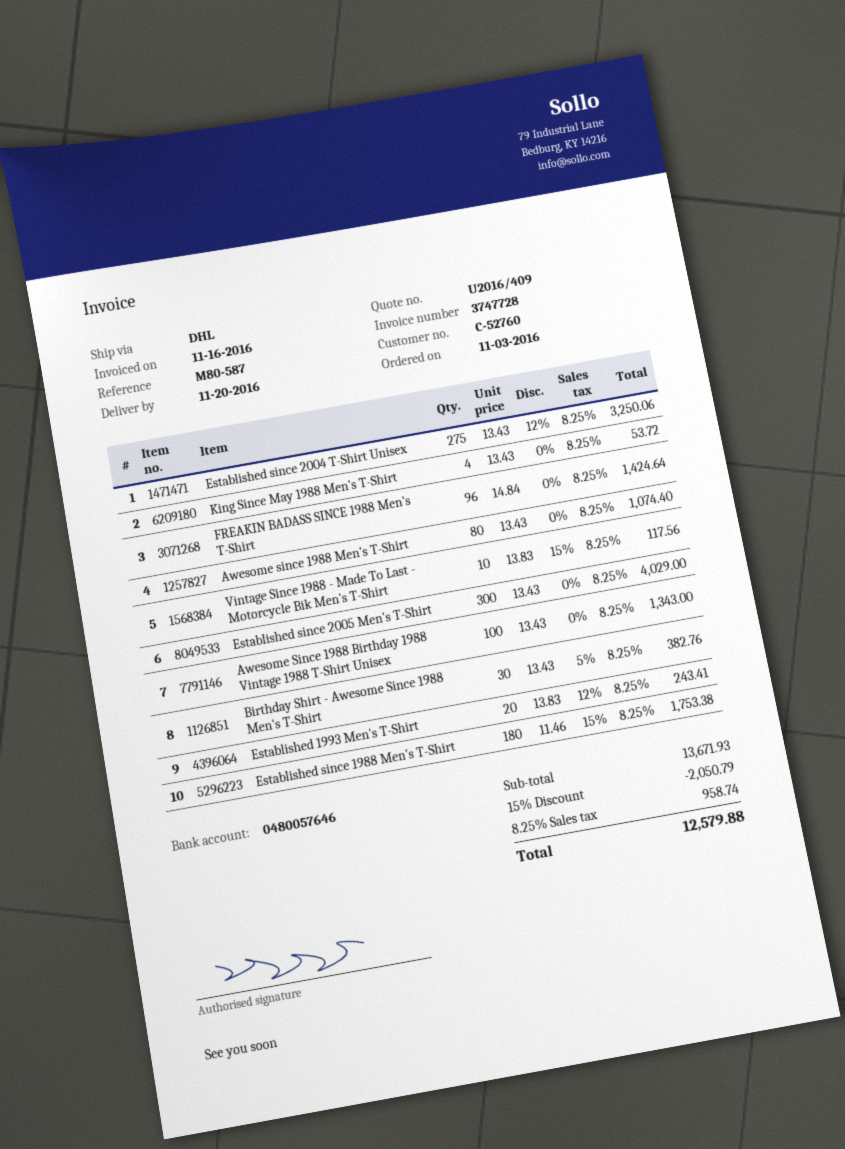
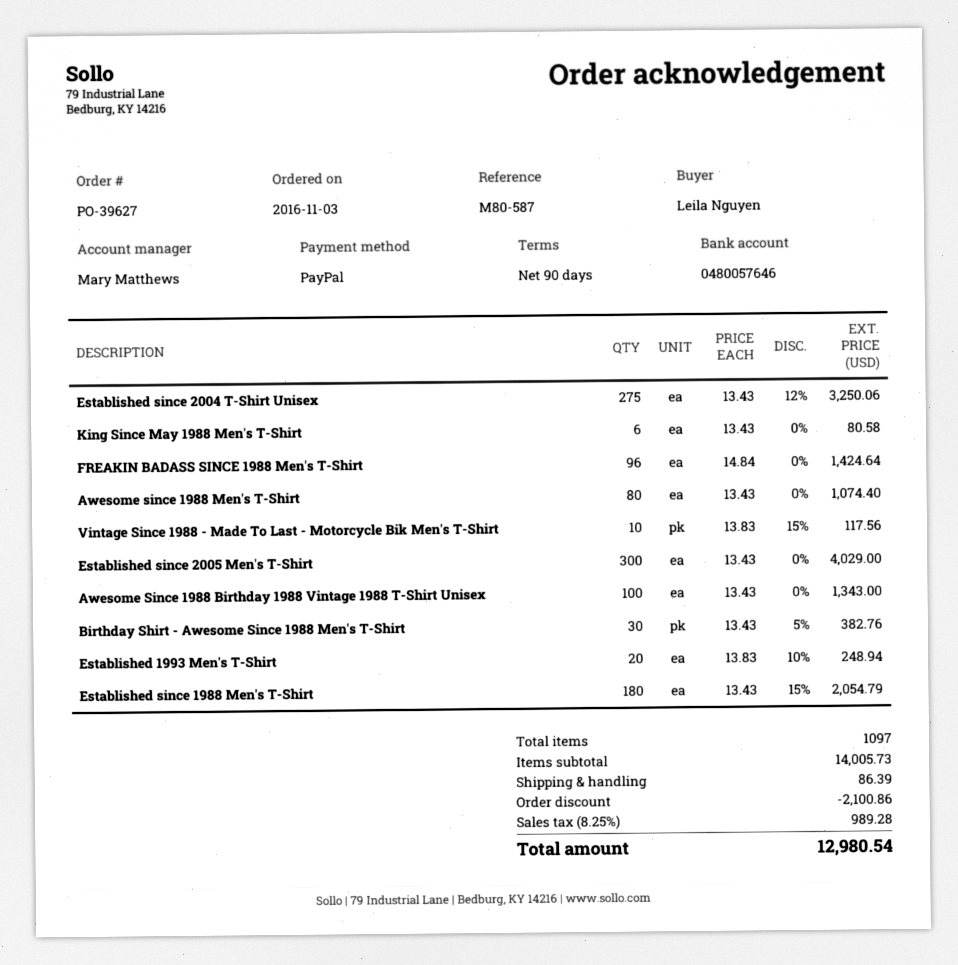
King Since May 1988 Men's T-Shirt: 4 x 13.43 = 53.72 -> 6 x 13.43 = 80.58
Established 1993 Men's T-Shirt: 20 x 13.83 - 12% = 243.41 -> 20 x 13.83 - 10% = 248.94
Established since 1988 Men's T-Shirt: 180 x 11.46 - 15% = 1753.38 -> 180 x 13.43 - 15% = 2054.79
subtotal: 13671.93 -> 14005.73
discount: 2050.79 -> 2100.86
shipping: none -> 86.39
tax: 8.25% = 958.74 -> 8.25% = 989.28
total: 12579.88 -> 12980.54

